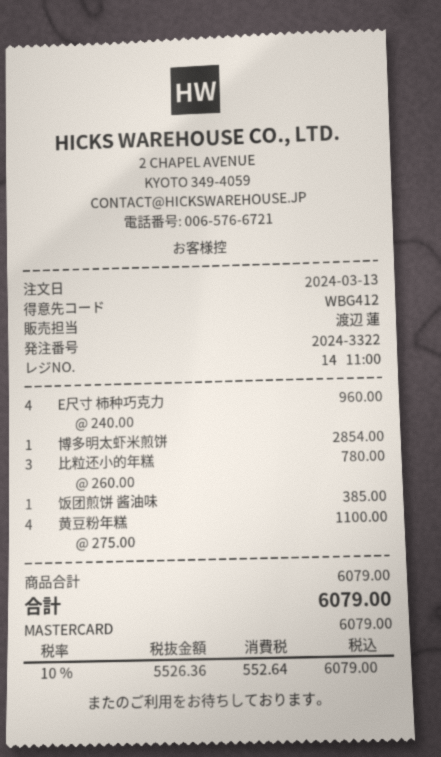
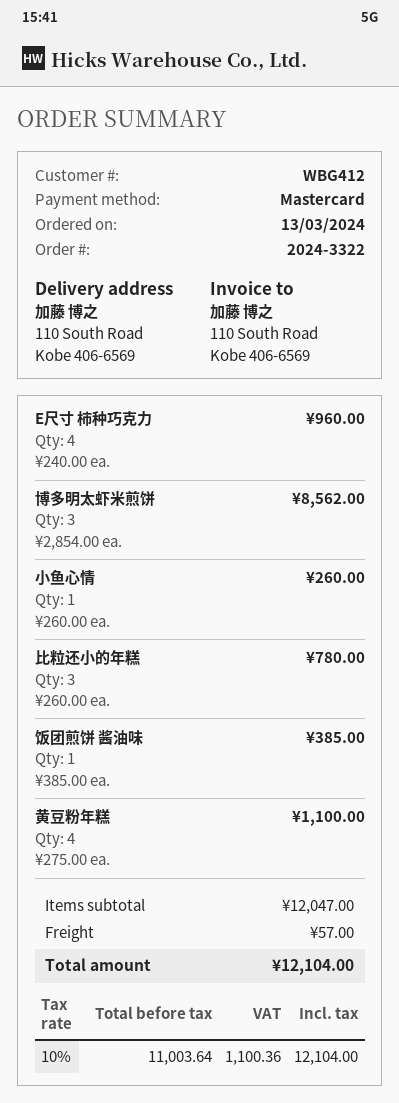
博多明太虾米煎饼: 1 x 2854.00 = 2854.00 -> 3 x 2854.00 = 8562.00
小鱼心情: none -> 1 x 260.00 = 260.00
subtotal: 6079.00 -> 12047.00
shipping: none -> 57.00
net: 5526.36 -> 11003.64
tax: 10% = 552.64 -> 10% = 1100.36
total: 6079.00 -> 12104.00

